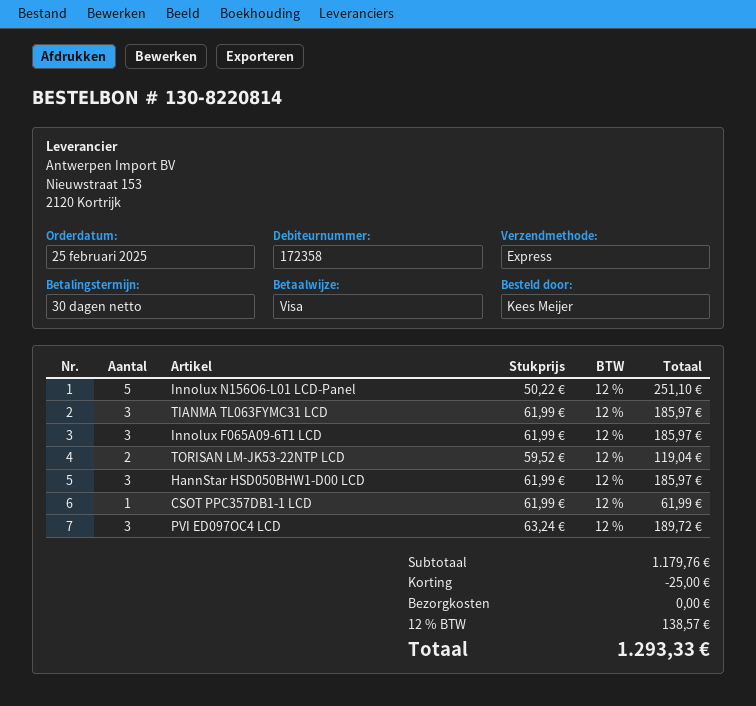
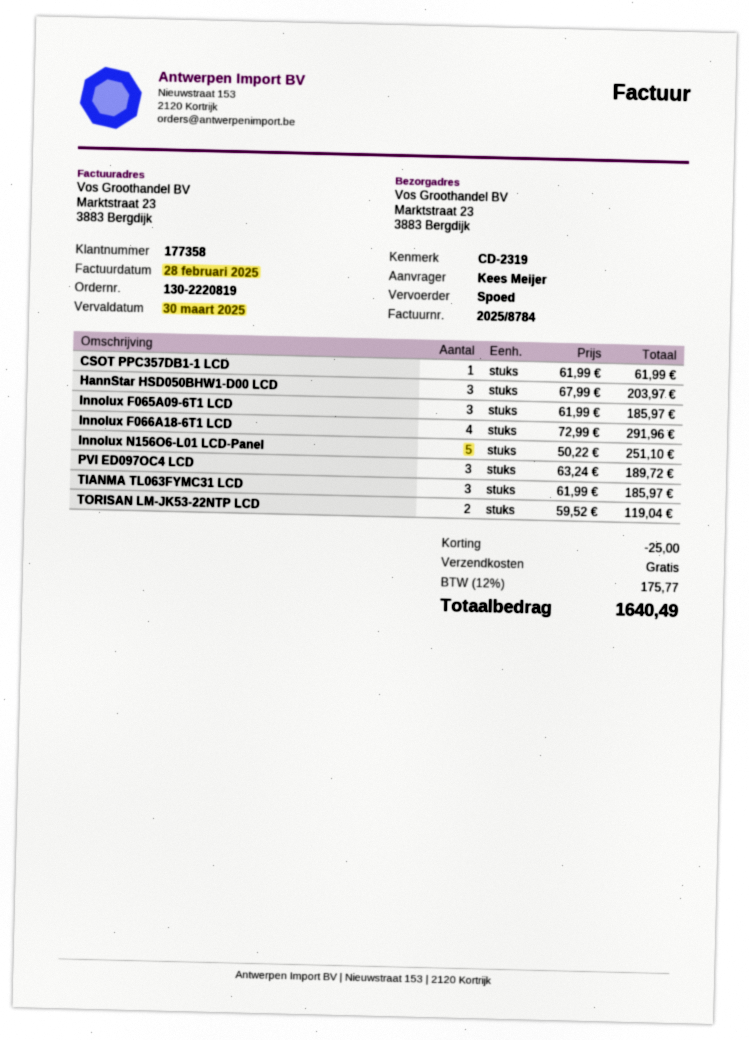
order number: 130-8220814 -> 130-2220819
customer number: 172358 -> 177358
HannStar HSD050BHW1-D00 LCD: 3 x 61.99 = 185.97 -> 3 x 67.99 = 203.97
Innolux F066A18-6T1 LCD: none -> 4 x 72.99 = 291.96
tax: 12% = 138.57 -> 12% = 175.77
total: 1293.33 -> 1640.49

